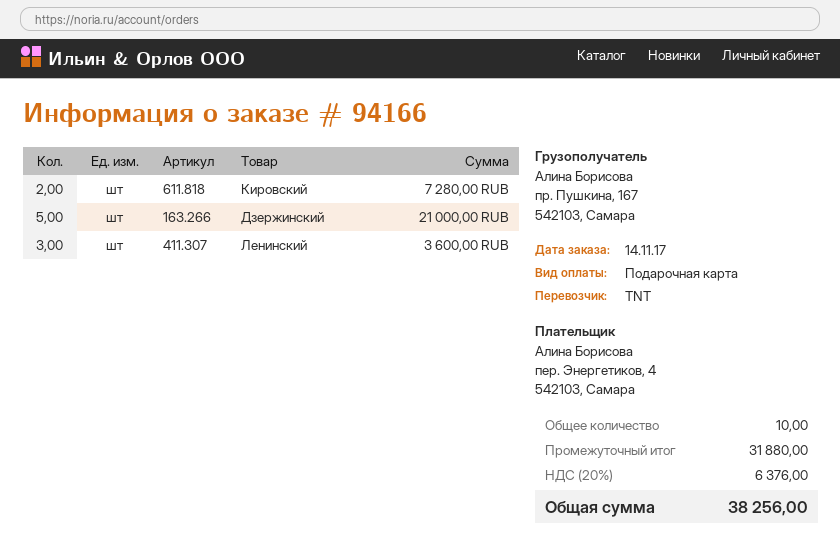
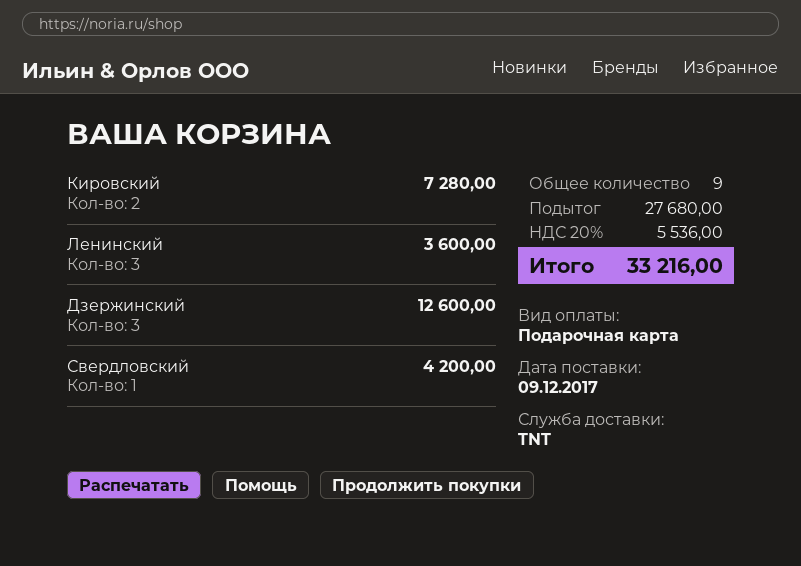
Дзержинский: 5 for 21000.00 -> 3 for 12600.00
Свердловский: none -> 1 for 4200.00
total quantity: 10 -> 9
subtotal: 31880.00 -> 27680.00
tax: 20% = 6376.00 -> 20% = 5536.00
total: 38256.00 -> 33216.00

